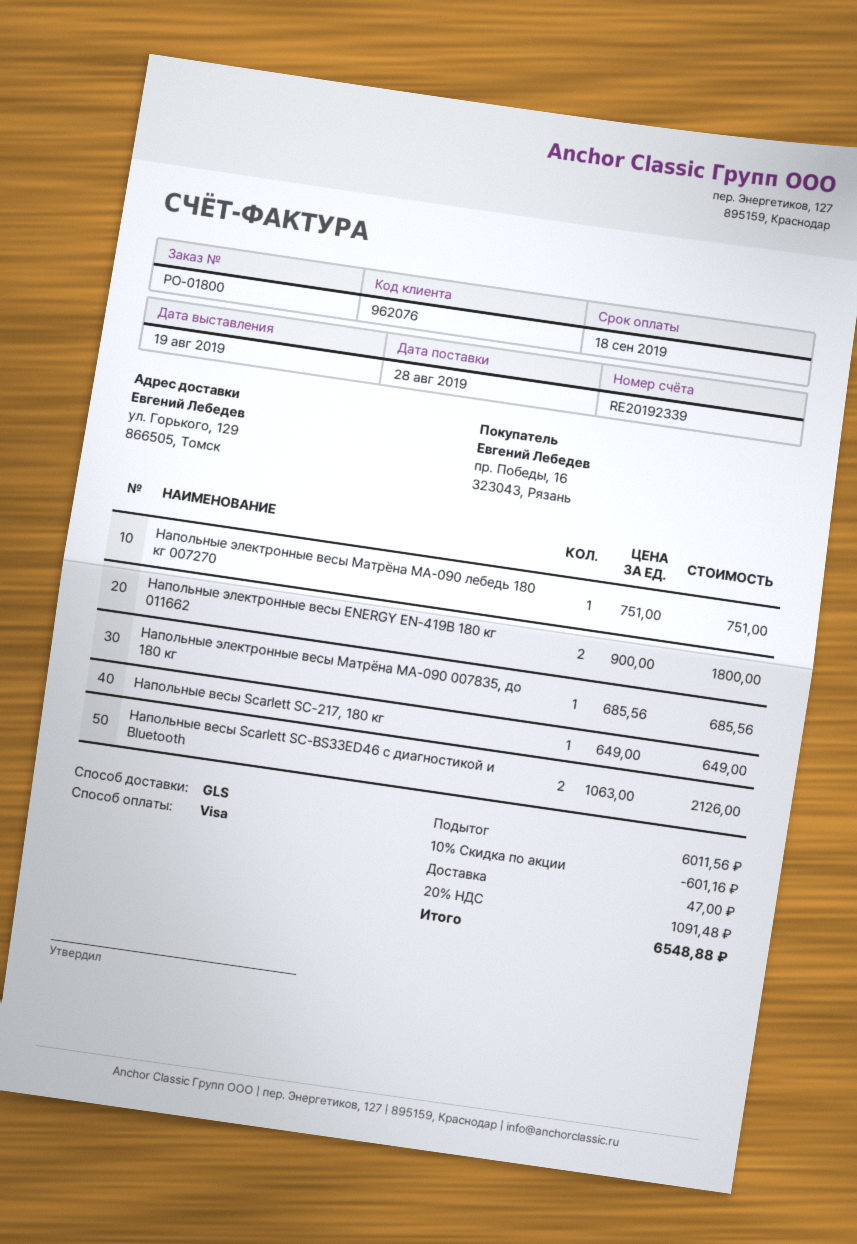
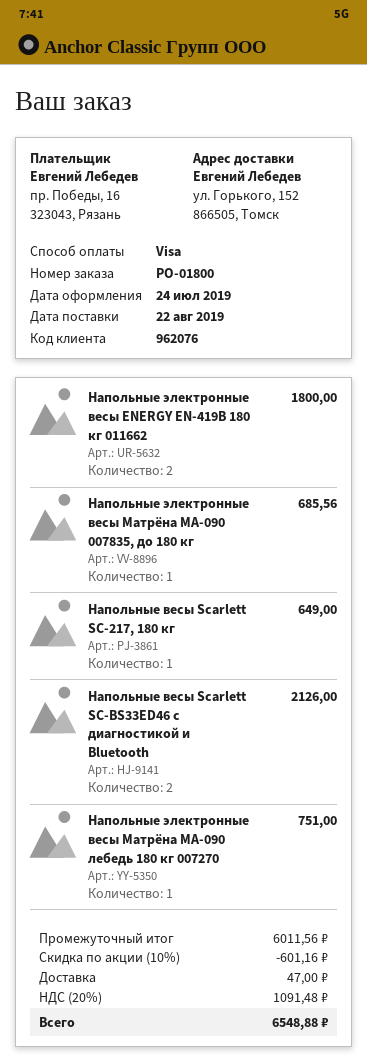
delivery date: 2019-08-28 -> 2019-08-22
ship to: ул. Горького, 129, 866505, Томск -> ул. Горького, 152, 866505, Томск

